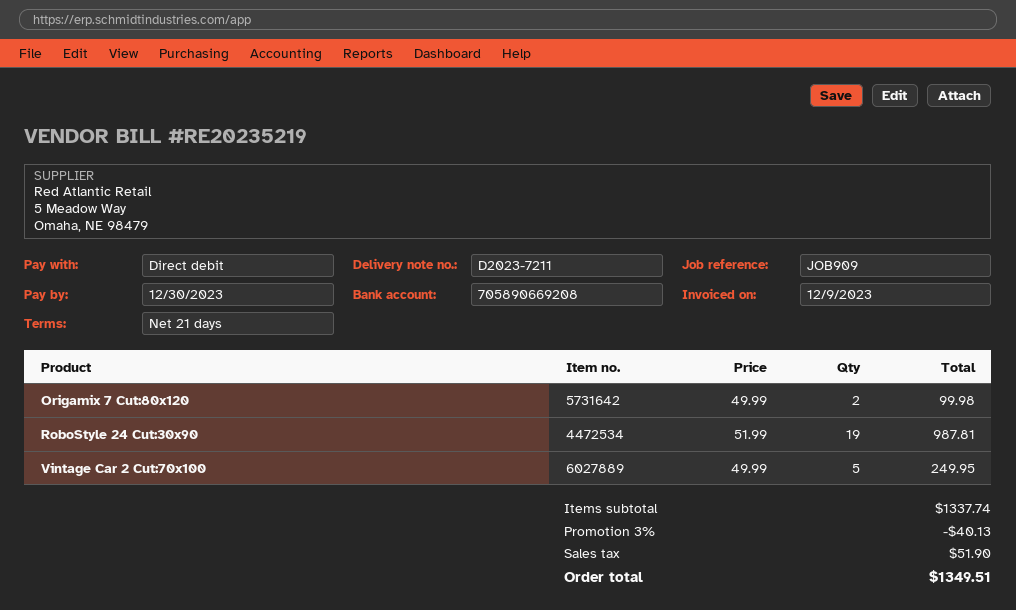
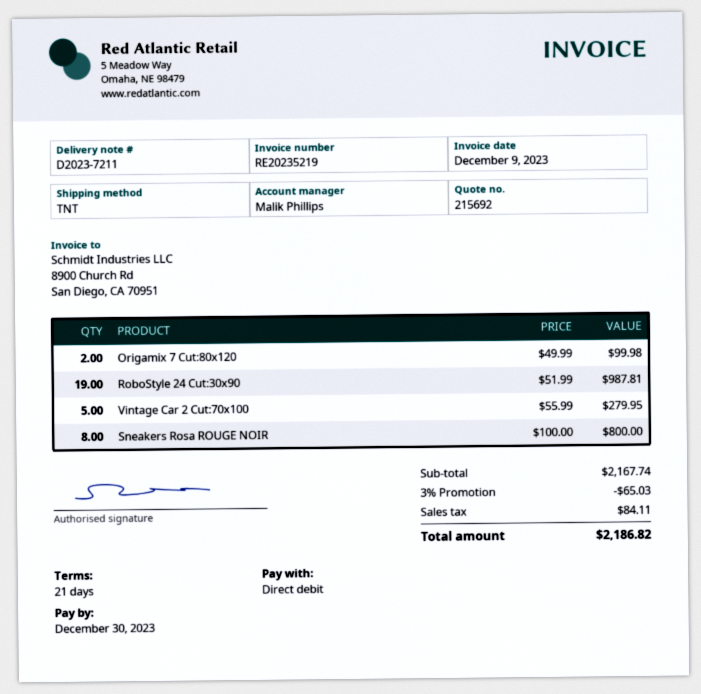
Vintage Car 2 Cut:70x100: 5 x 49.99 = 249.95 -> 5 x 55.99 = 279.95
Sneakers Rosa ROUGE NOIR: none -> 8 x 100.00 = 800.00
subtotal: 1337.74 -> 2167.74
discount: 3% = 40.13 -> 3% = 65.03
tax: 51.90 -> 84.11
total: 1349.51 -> 2186.82

